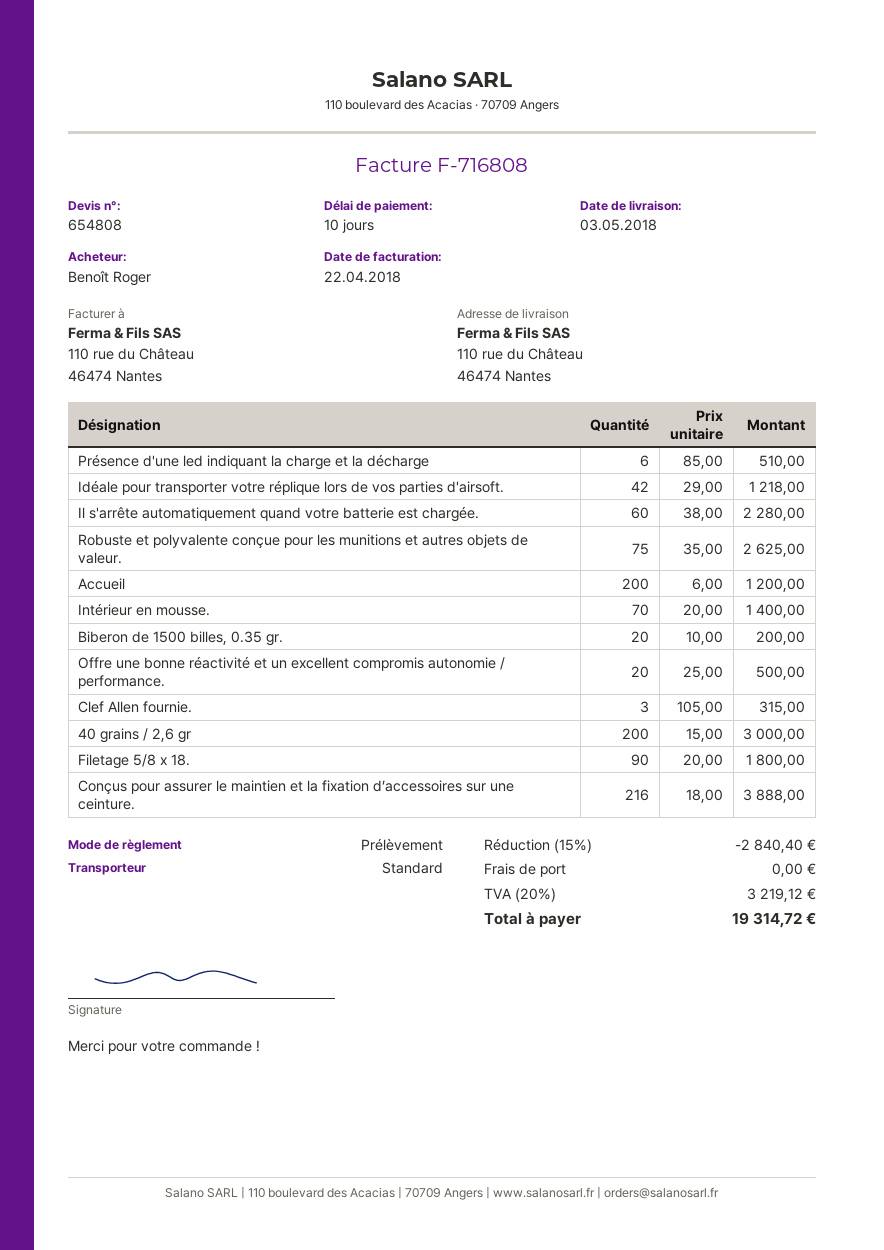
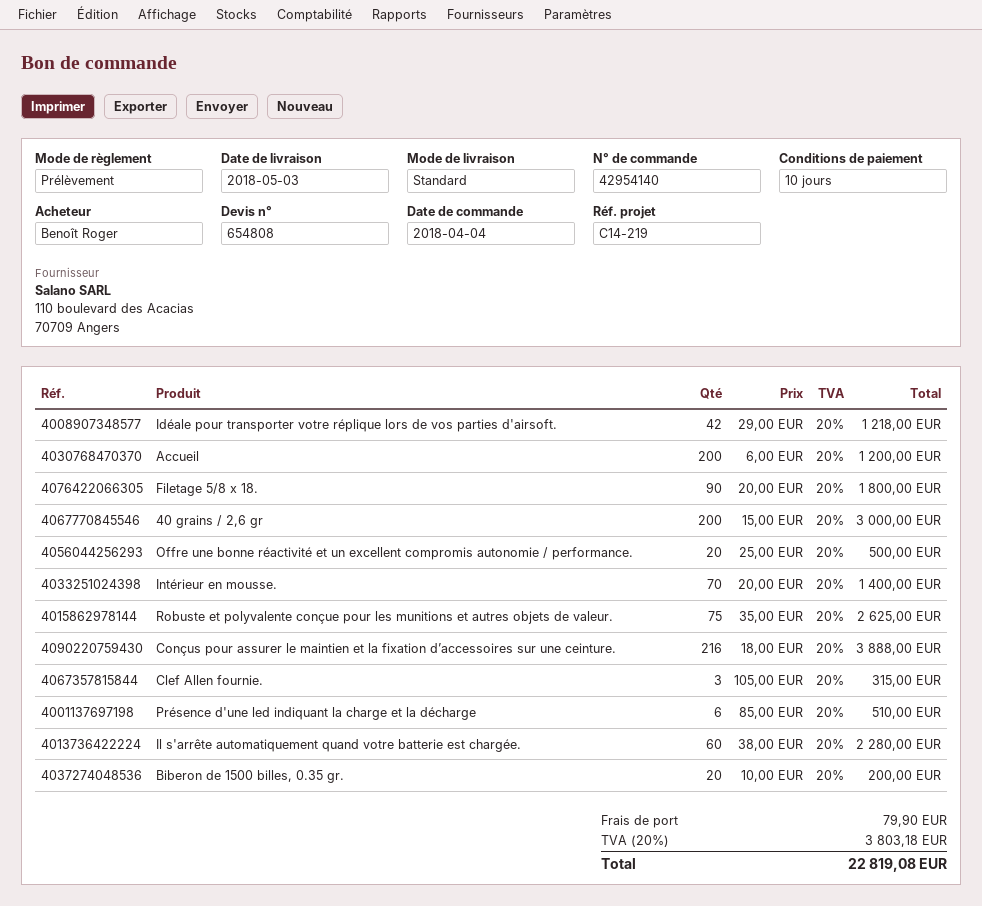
discount: 15% = 2840.40 -> none
shipping: 0.00 -> 79.90
tax: 20% = 3219.12 -> 20% = 3803.18
total: 19314.72 -> 22819.08

